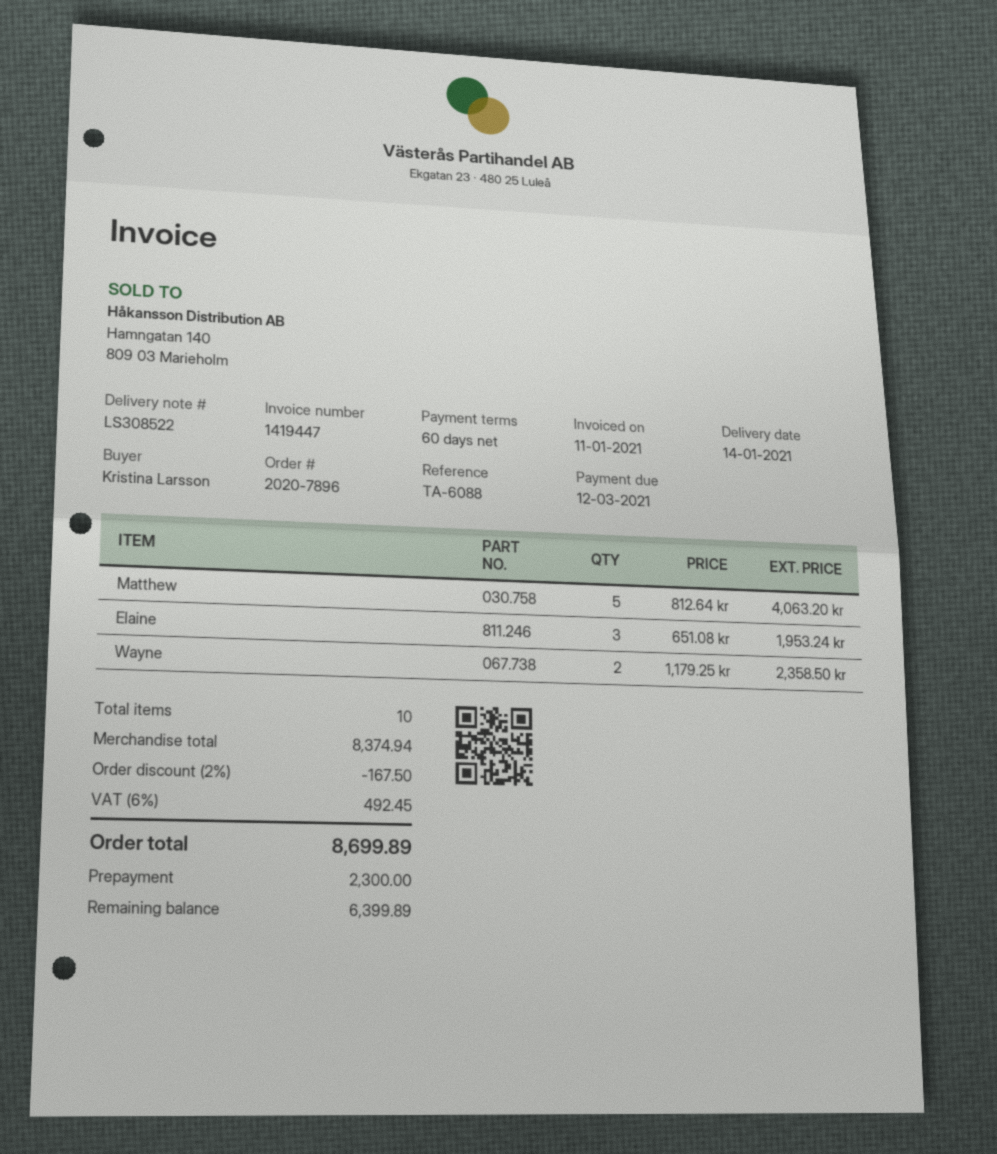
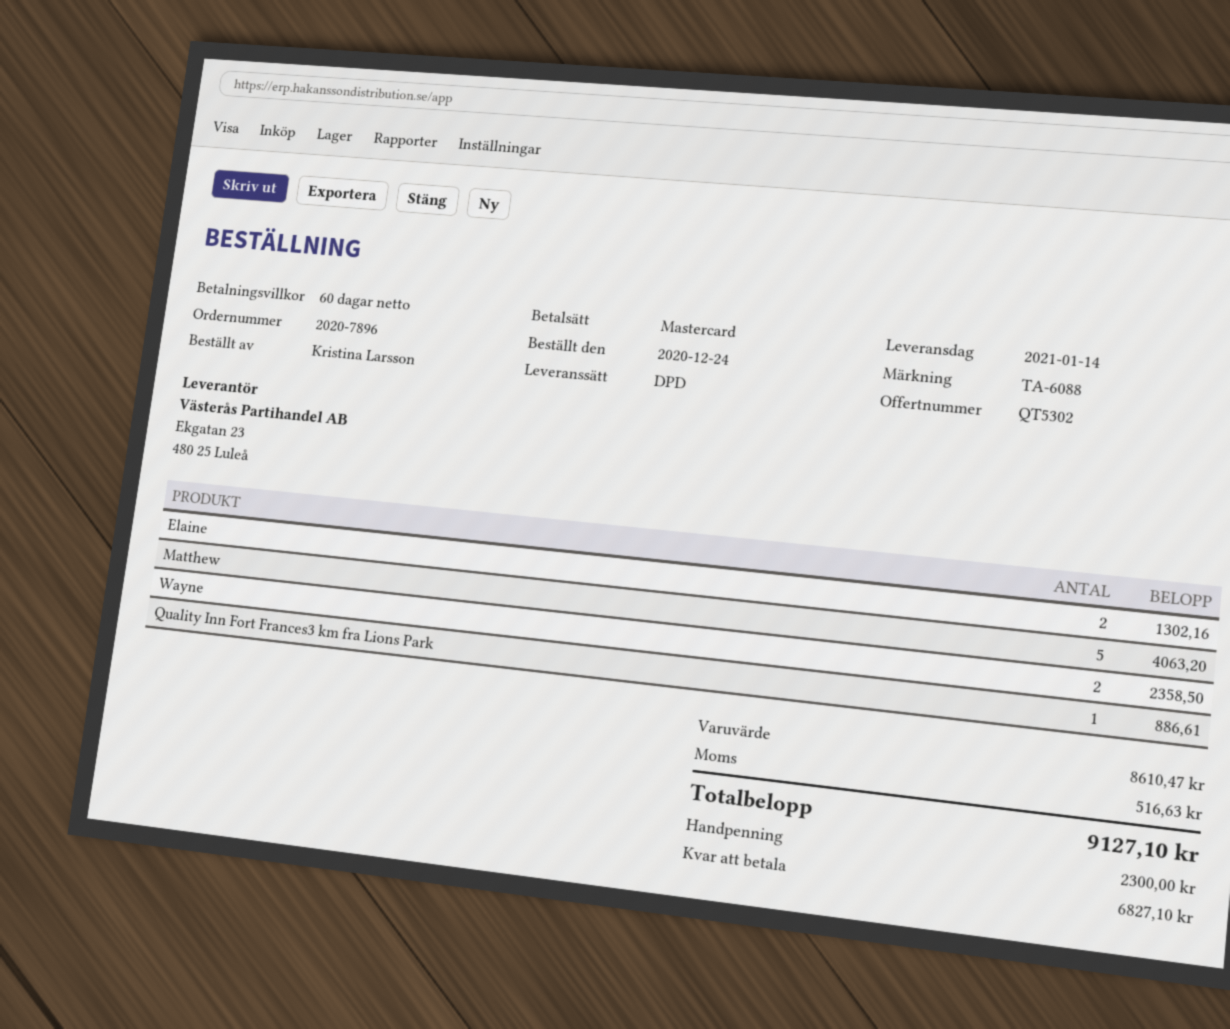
Elaine: 3 for 1953.24 -> 2 for 1302.16
Quality Inn Fort Frances3 km fra Lions Park: none -> 1 for 886.61
subtotal: 8374.94 -> 8610.47
discount: 2% = 167.50 -> none
tax: 492.45 -> 516.63
total: 8699.89 -> 9127.10
balance: 6399.89 -> 6827.10

